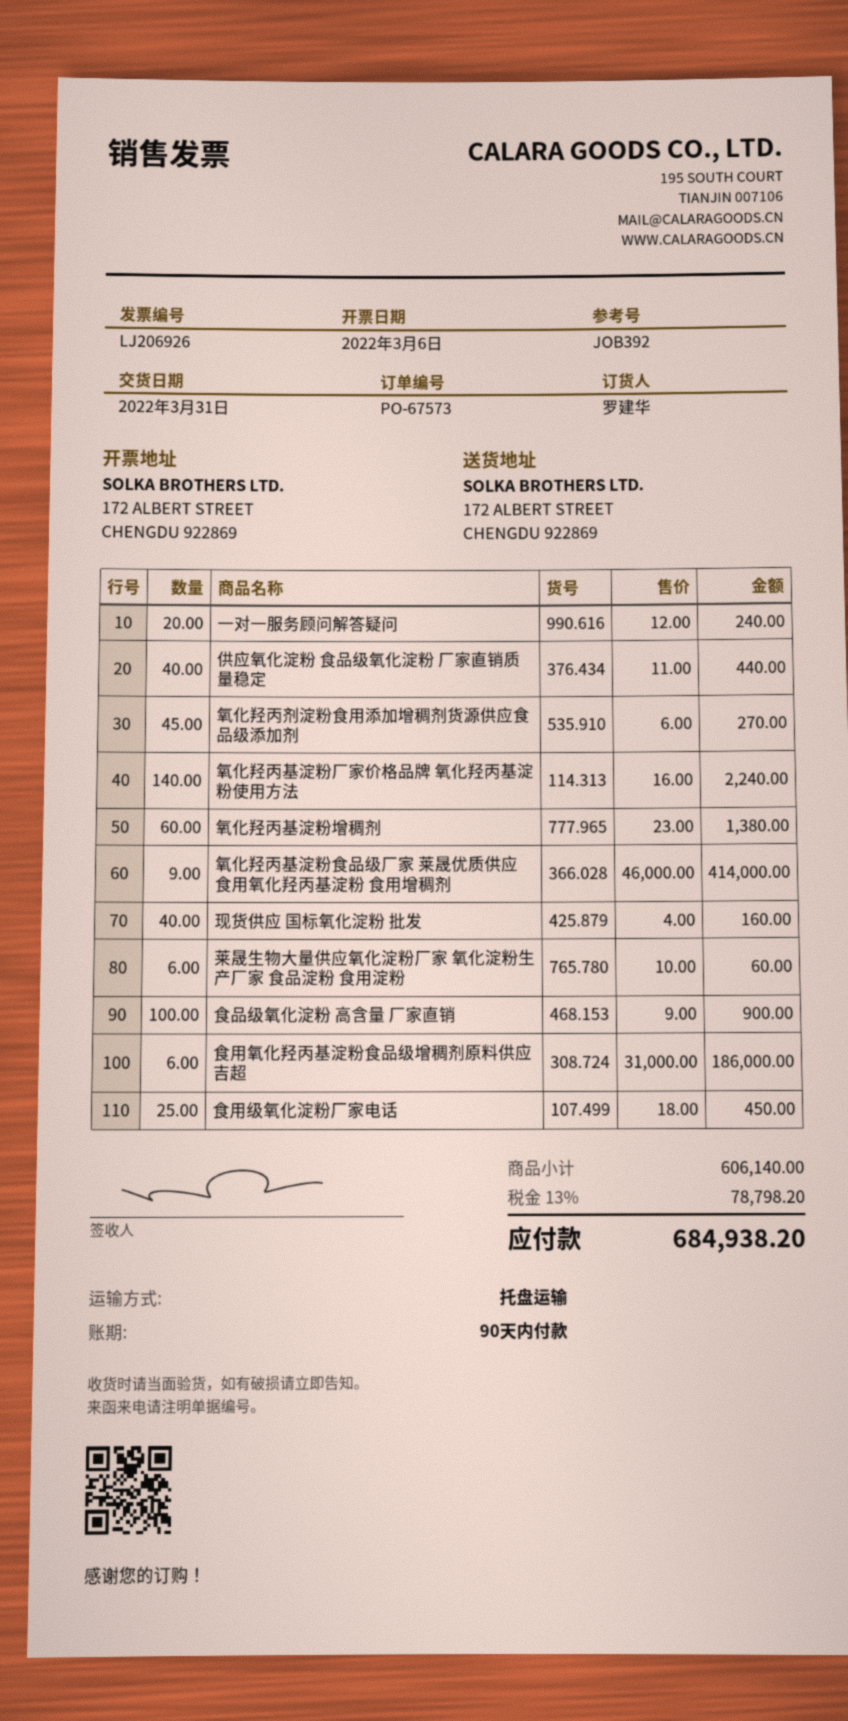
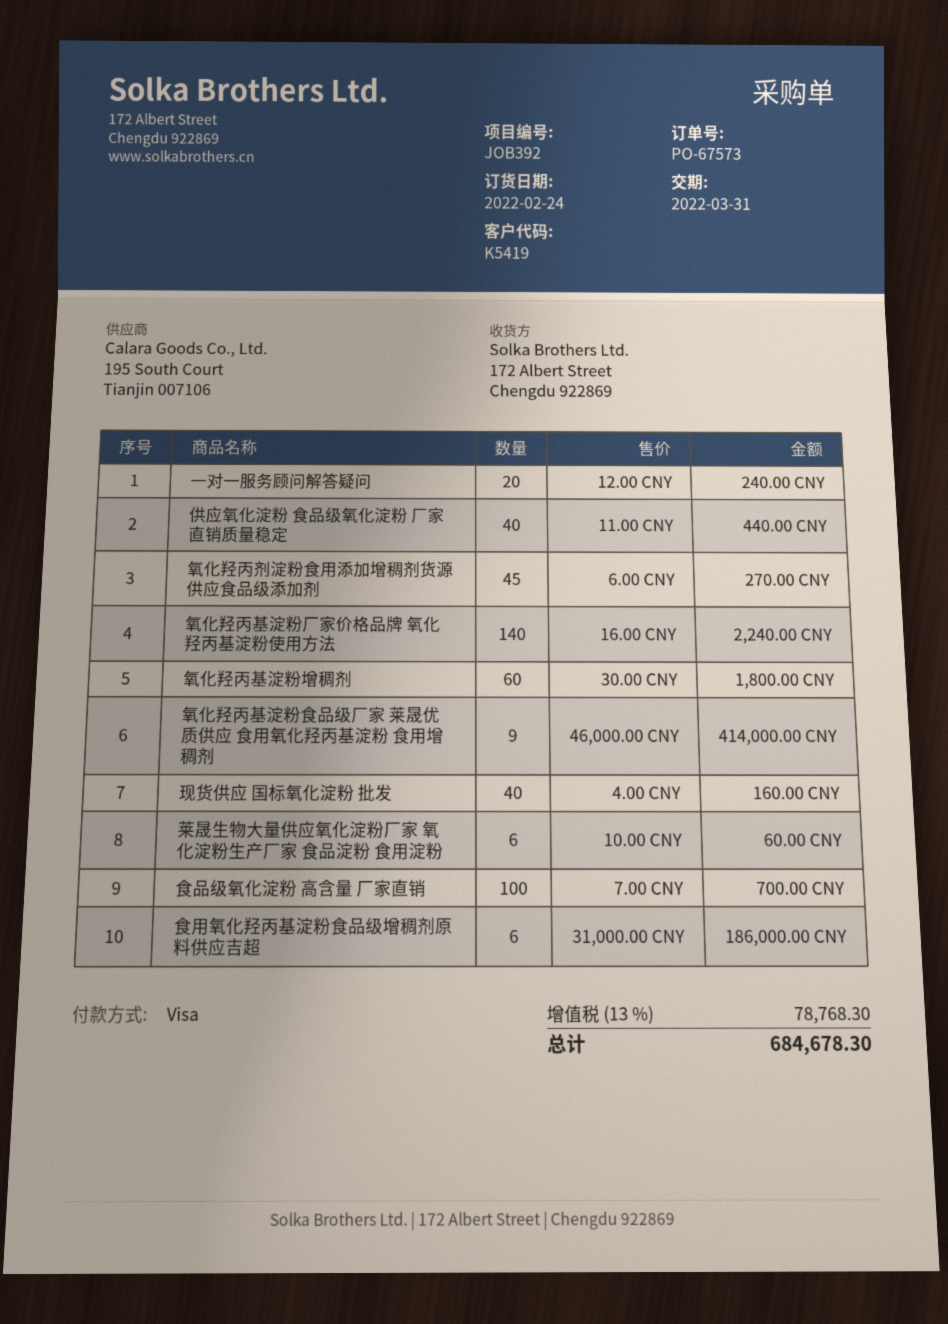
氧化羟丙基淀粉增稠剂: 60 x 23.00 = 1380.00 -> 60 x 30.00 = 1800.00
食品级氧化淀粉 高含量 厂家直销: 100 x 9.00 = 900.00 -> 100 x 7.00 = 700.00
食用级氧化淀粉厂家电话: 25 x 18.00 = 450.00 -> none
tax: 13% = 78798.20 -> 13% = 78768.30
total: 684938.20 -> 684678.30

